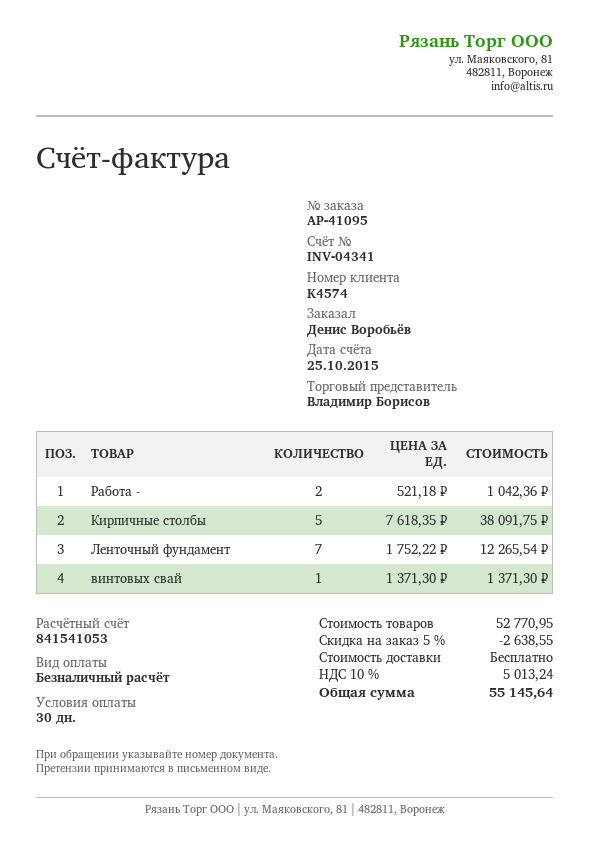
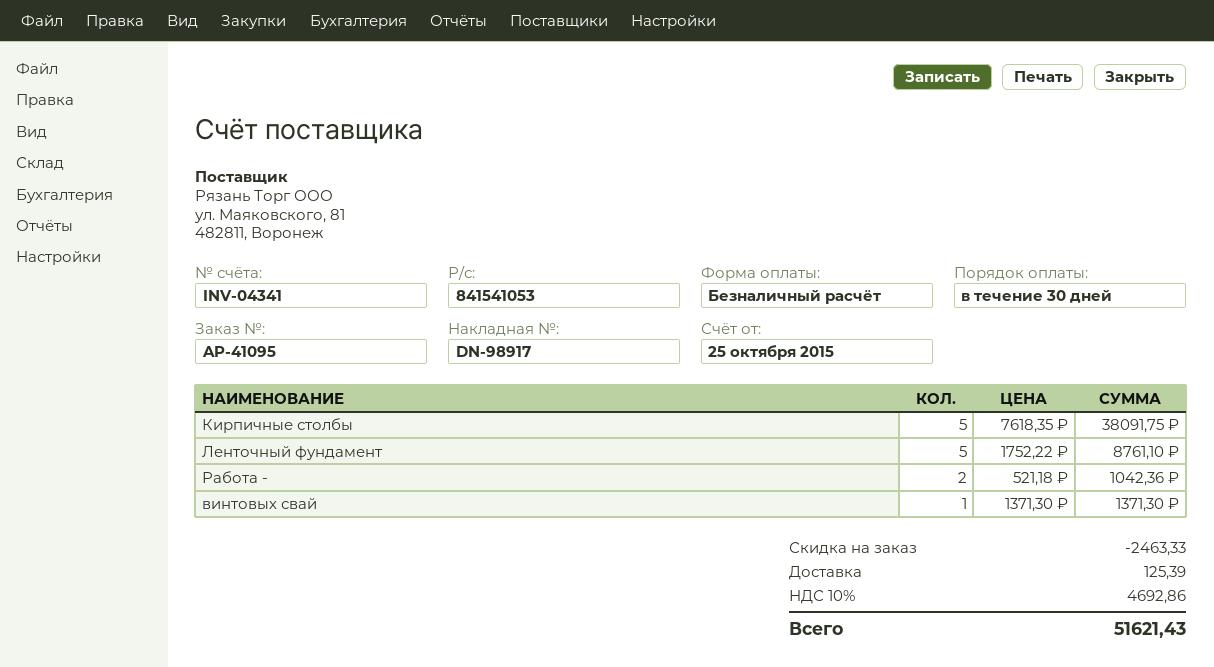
Ленточный фундамент: 7 x 1752.22 = 12265.54 -> 5 x 1752.22 = 8761.10
discount: 2638.55 -> 2463.33
shipping: 0.00 -> 125.39
tax: 10% = 5013.24 -> 10% = 4692.86
total: 55145.64 -> 51621.43

